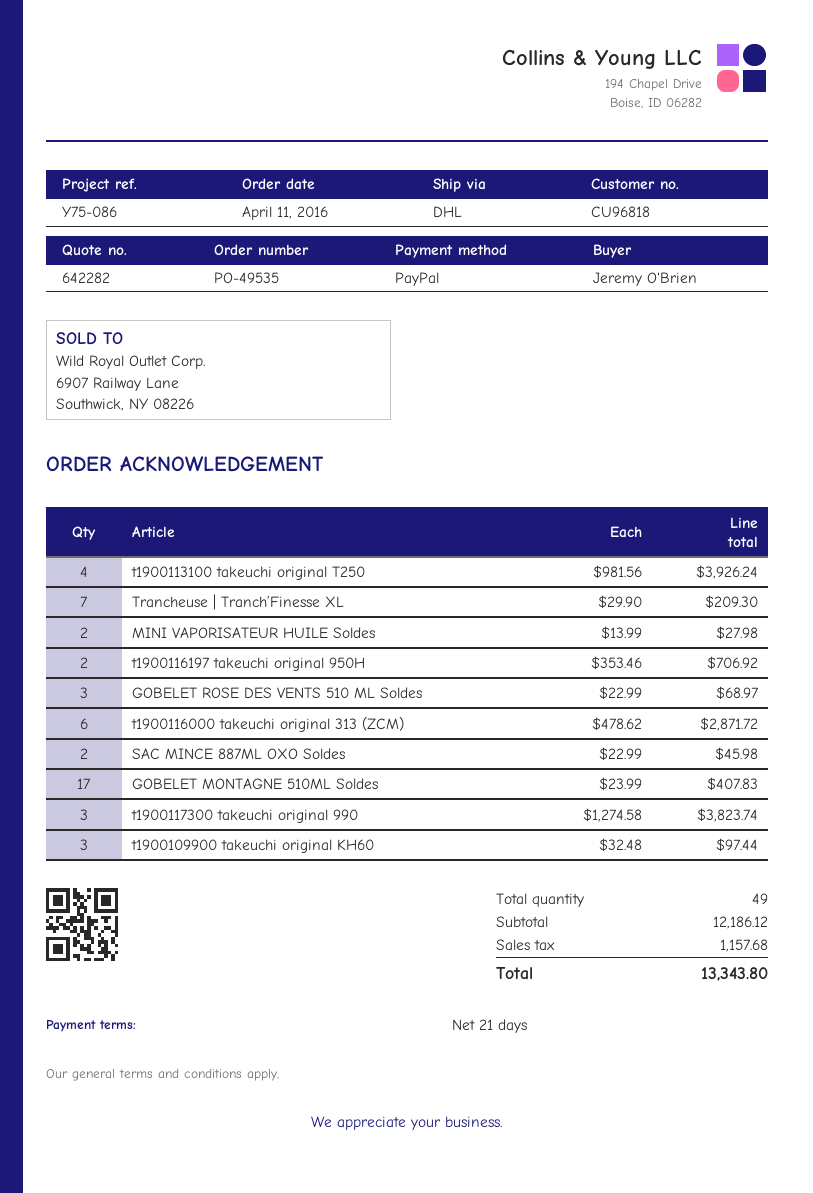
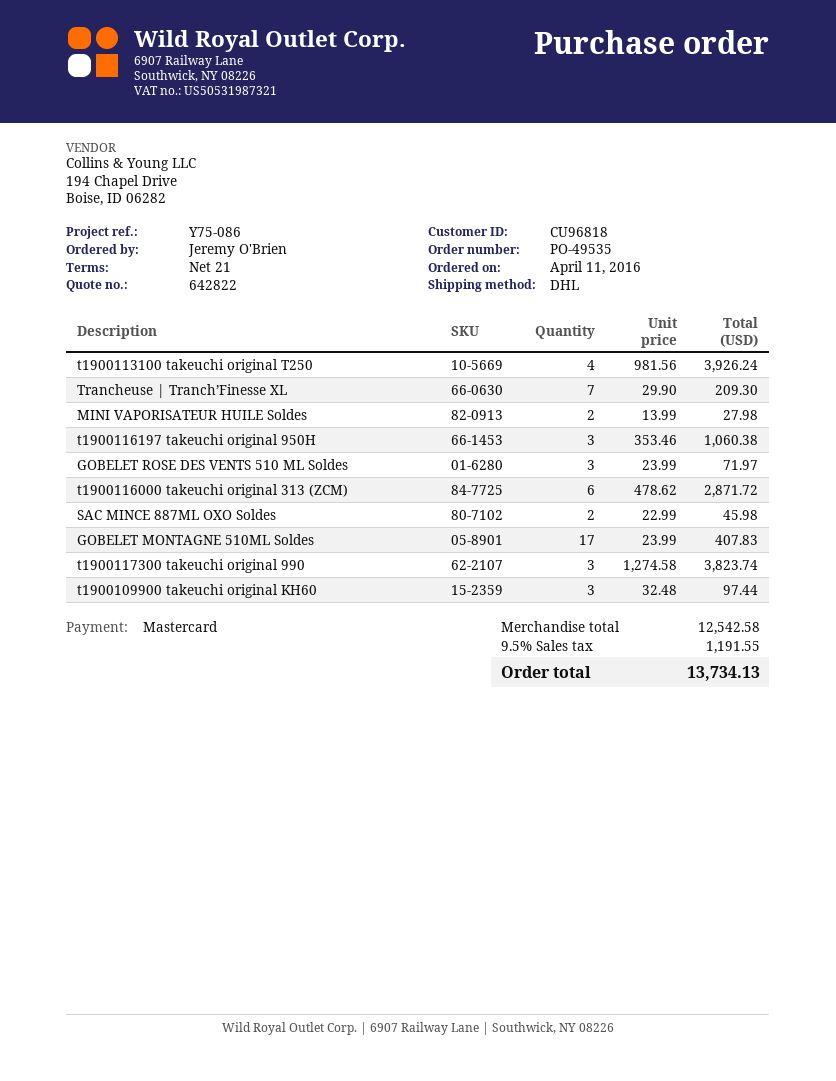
quote number: 642282 -> 642822
payment method: PayPal -> Mastercard
t1900116197 takeuchi original 950H: 2 x 353.46 = 706.92 -> 3 x 353.46 = 1060.38
GOBELET ROSE DES VENTS 510 ML Soldes: 3 x 22.99 = 68.97 -> 3 x 23.99 = 71.97
subtotal: 12186.12 -> 12542.58
tax: 1157.68 -> 1191.55
total: 13343.80 -> 13734.13

